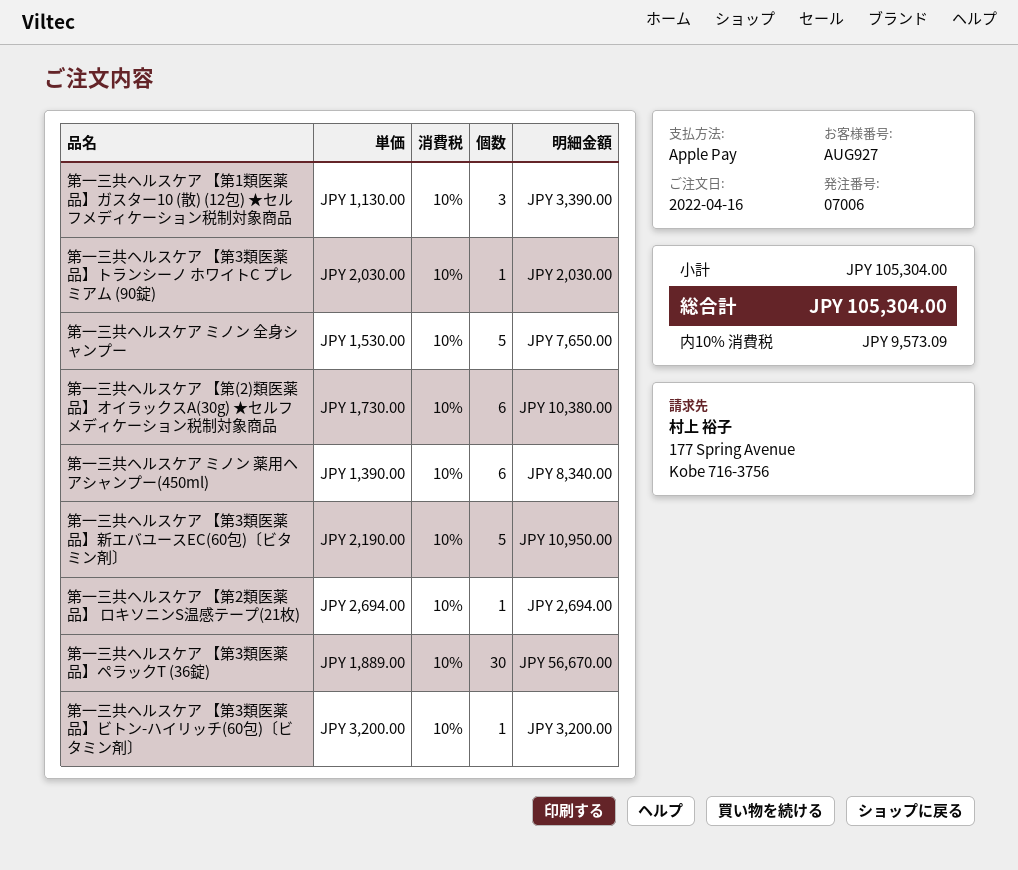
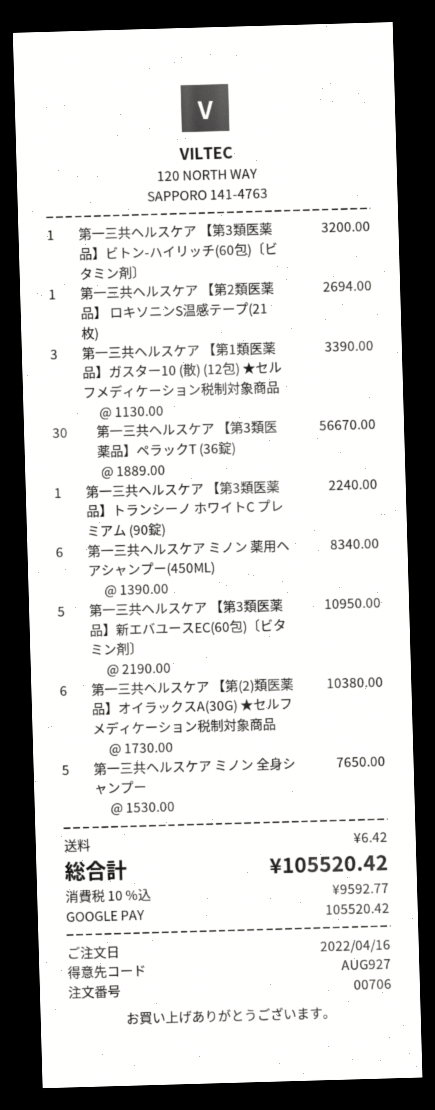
order number: 07006 -> 00706
payment method: Apple Pay -> Google Pay
第一三共ヘルスケア 【第3類医薬品】トランシーノ ホワイトC プレミアム (90錠): 1 x 2030.00 = 2030.00 -> 1 x 2240.00 = 2240.00
shipping: none -> 6.42
tax: 10% = 9573.09 -> 10% = 9592.77
total: 105304.00 -> 105520.42

